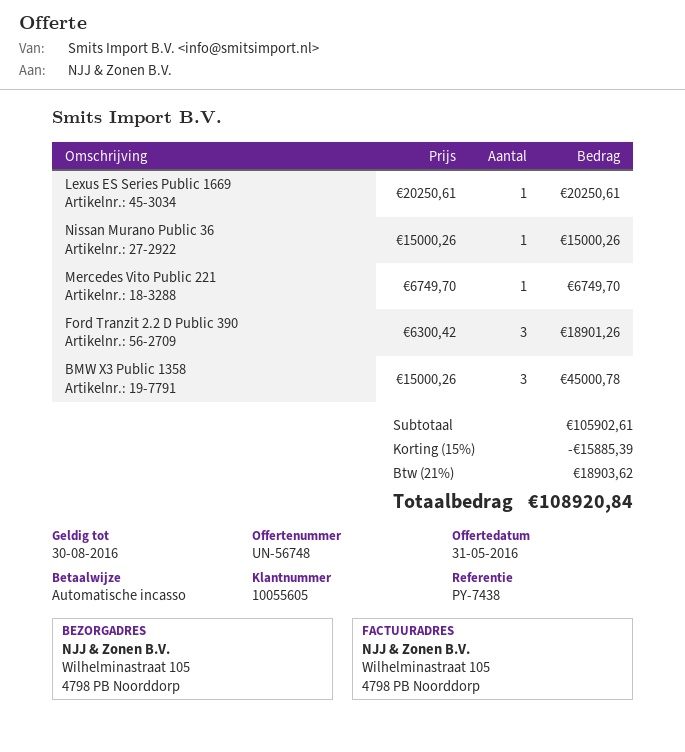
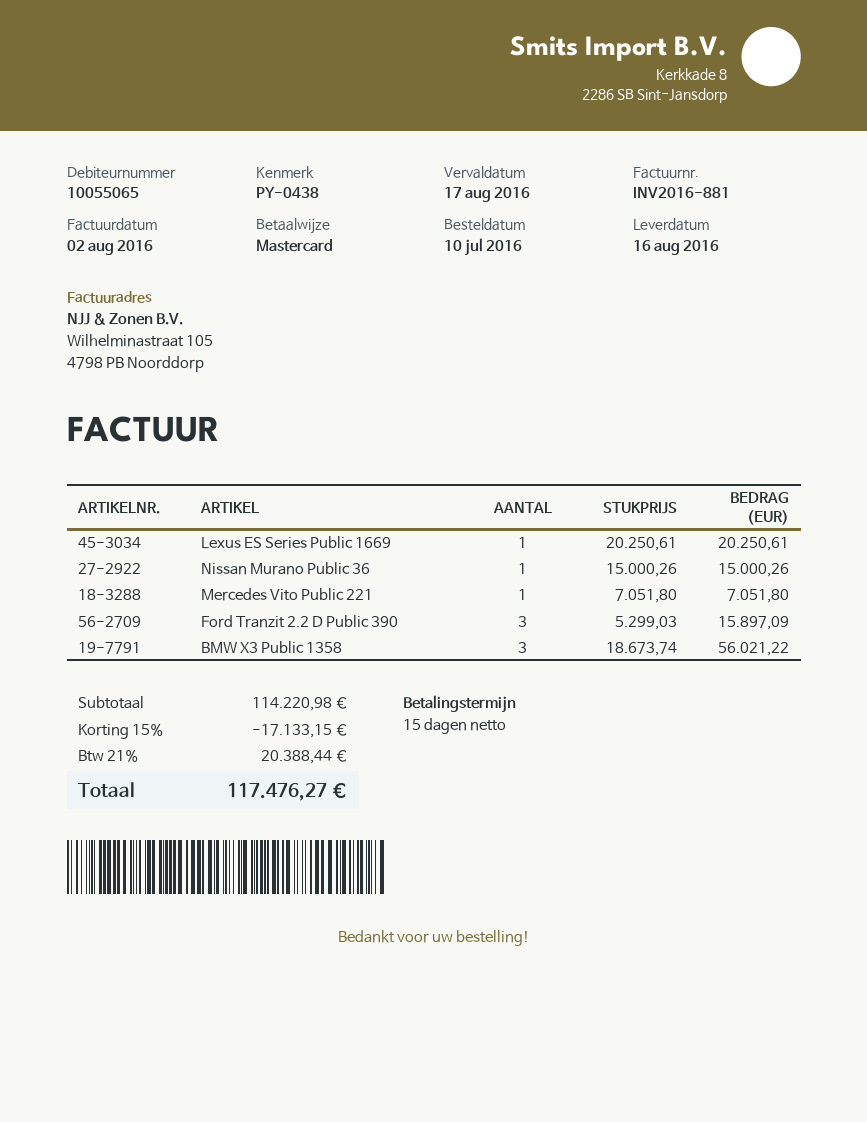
customer number: 10055605 -> 10055065
reference: PY-7438 -> PY-0438
payment method: direct debit -> Mastercard
Mercedes Vito Public 221: 1 x 6749.70 = 6749.70 -> 1 x 7051.80 = 7051.80
Ford Tranzit 2.2 D Public 390: 3 x 6300.42 = 18901.26 -> 3 x 5299.03 = 15897.09
BMW X3 Public 1358: 3 x 15000.26 = 45000.78 -> 3 x 18673.74 = 56021.22
subtotal: 105902.61 -> 114220.98
discount: 15% = 15885.39 -> 15% = 17133.15
tax: 21% = 18903.62 -> 21% = 20388.44
total: 108920.84 -> 117476.27

